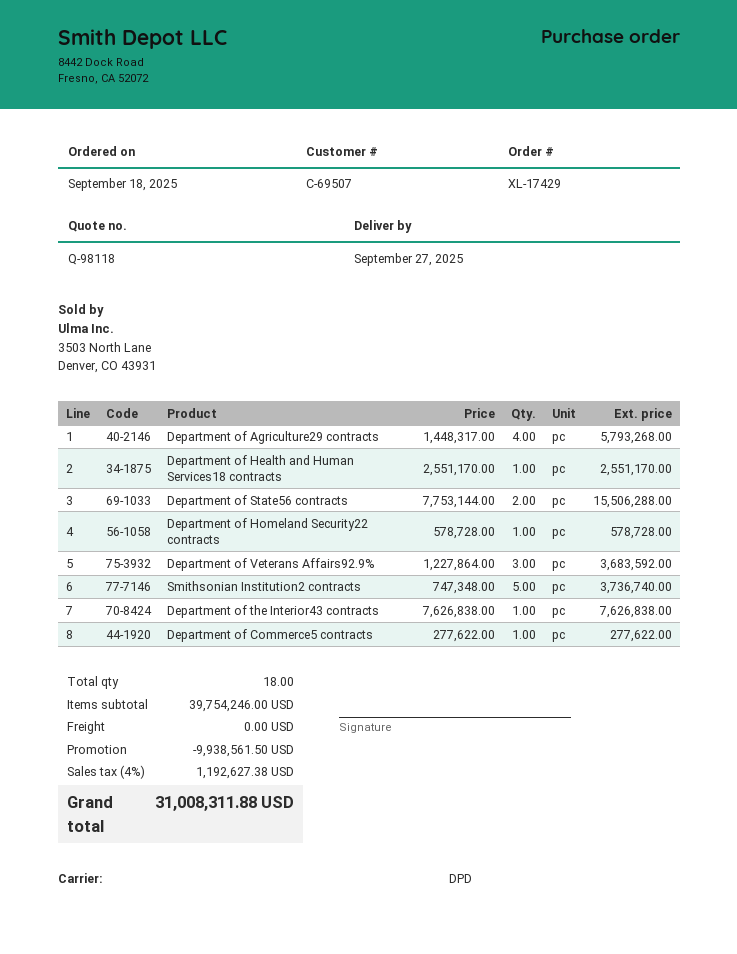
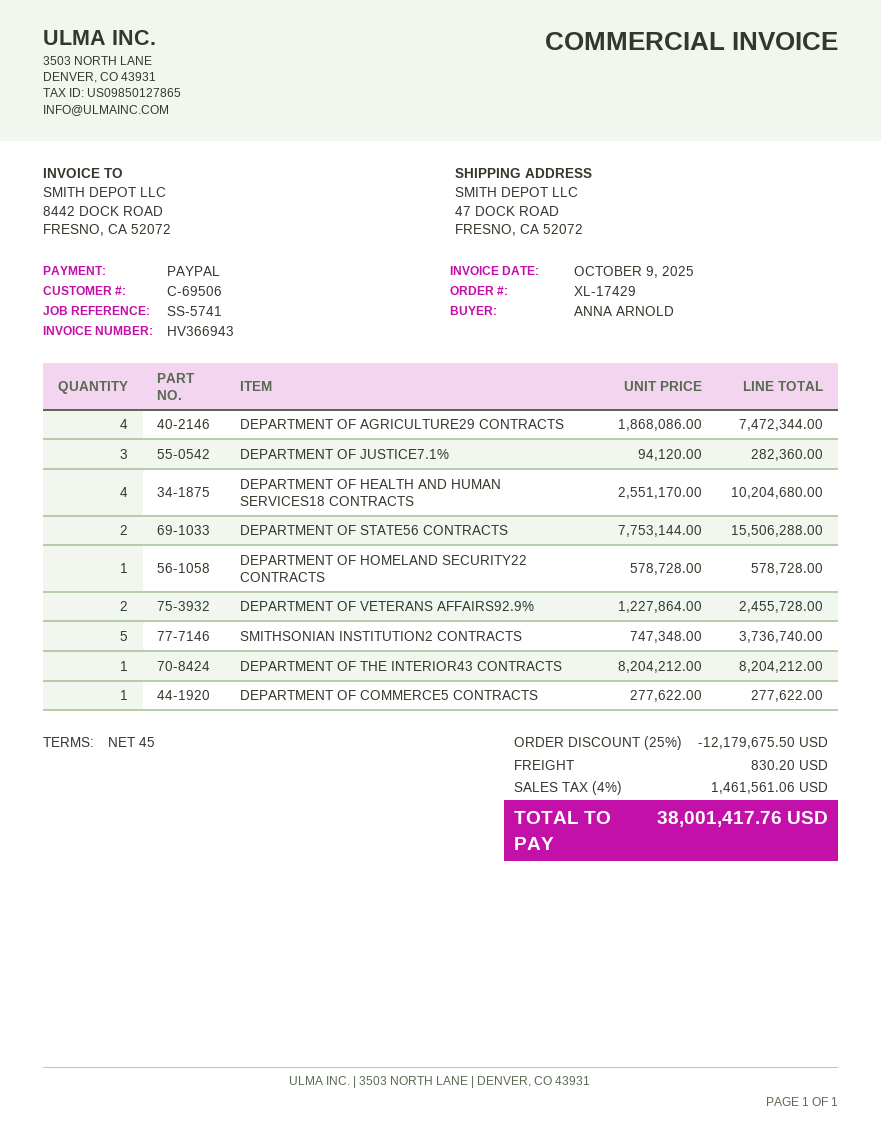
customer number: C-69507 -> C-69506
Department of Agriculture29 contracts: 4 x 1448317.00 = 5793268.00 -> 4 x 1868086.00 = 7472344.00
Department of Health and Human Services18 contracts: 1 x 2551170.00 = 2551170.00 -> 4 x 2551170.00 = 10204680.00
Department of Veterans Affairs92.9%: 3 x 1227864.00 = 3683592.00 -> 2 x 1227864.00 = 2455728.00
Department of the Interior43 contracts: 1 x 7626838.00 = 7626838.00 -> 1 x 8204212.00 = 8204212.00
DEPARTMENT OF JUSTICE7.1%: none -> 3 x 94120.00 = 282360.00
discount: 9938561.50 -> 12179675.50
shipping: 0.00 -> 830.20
tax: 4% = 1192627.38 -> 4% = 1461561.06
total: 31008311.88 -> 38001417.76

